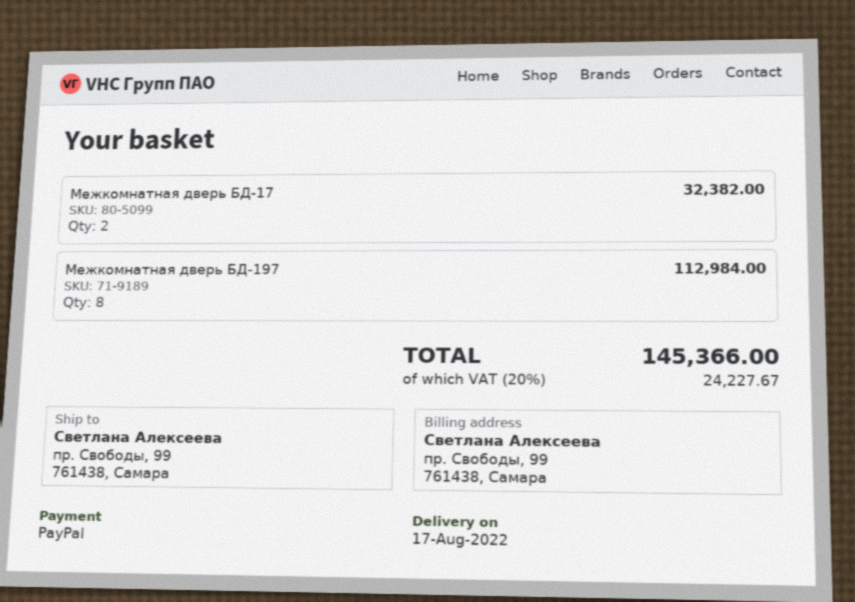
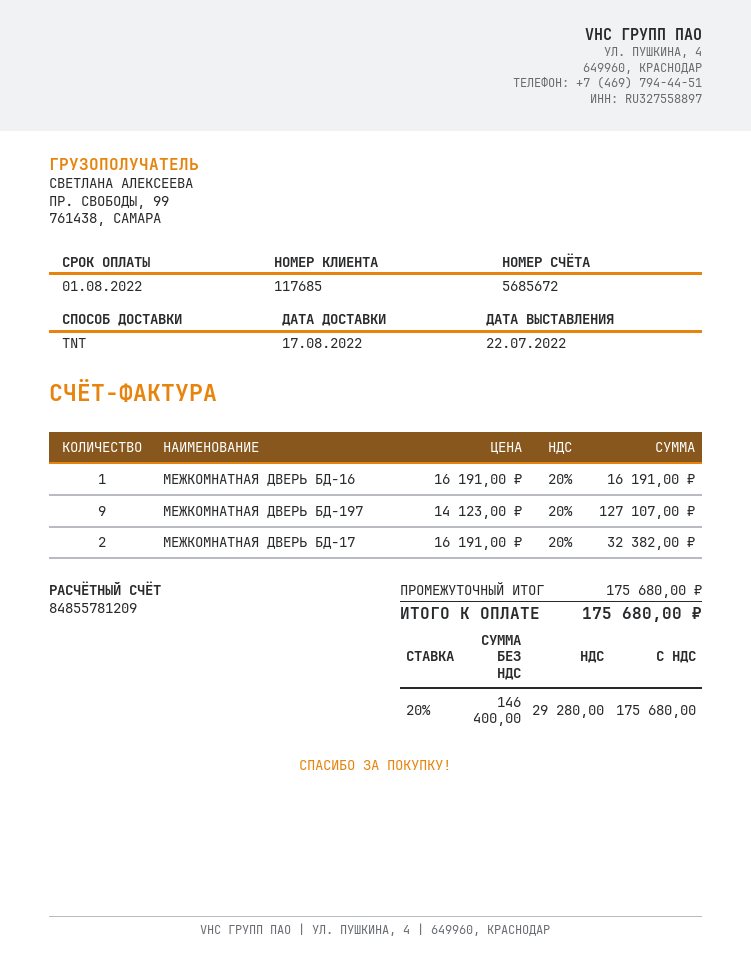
Межкомнатная дверь БД-197: 8 for 112984.00 -> 9 for 127107.00
МЕЖКОМНАТНАЯ ДВЕРЬ БД-16: none -> 1 for 16191.00
tax: 20% = 24227.67 -> 20% = 29280.00
total: 145366.00 -> 175680.00

